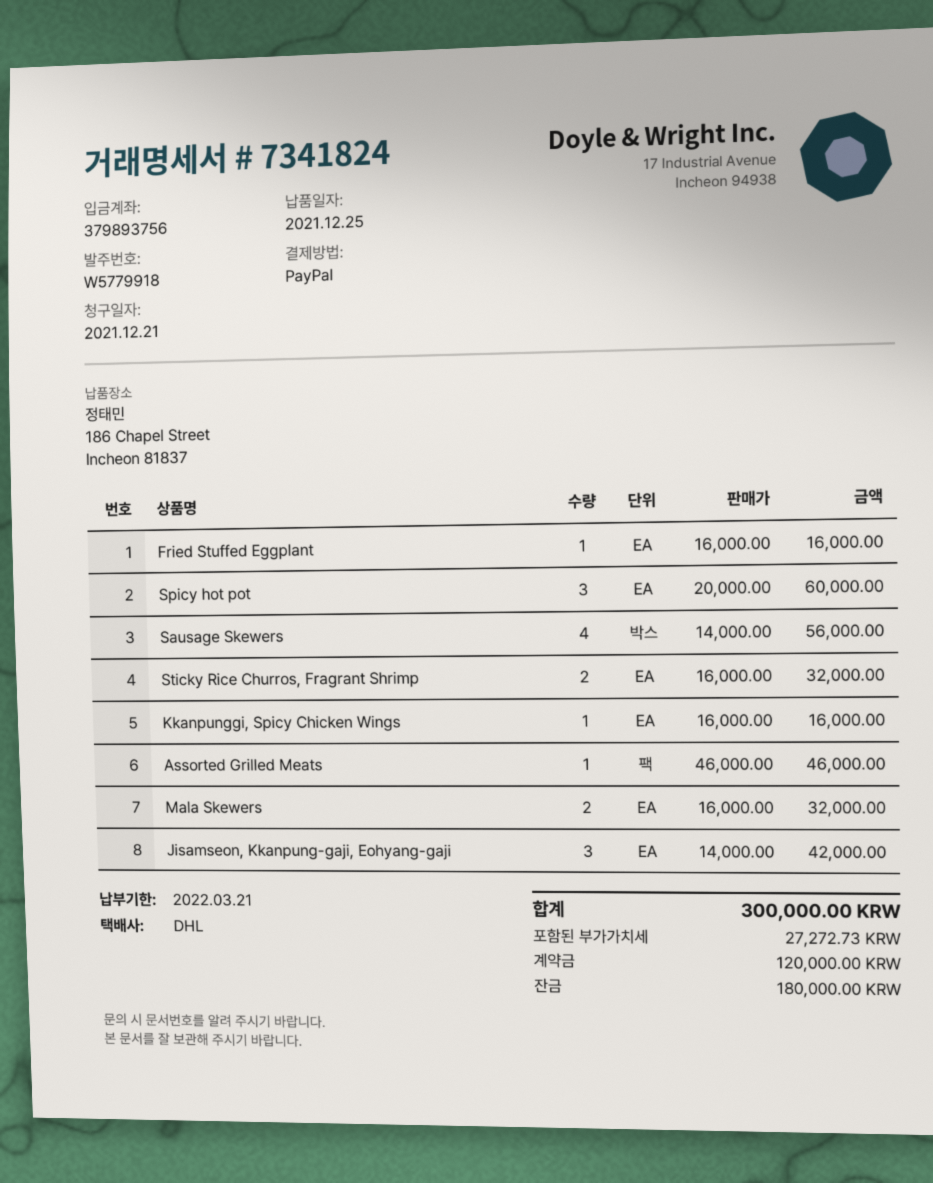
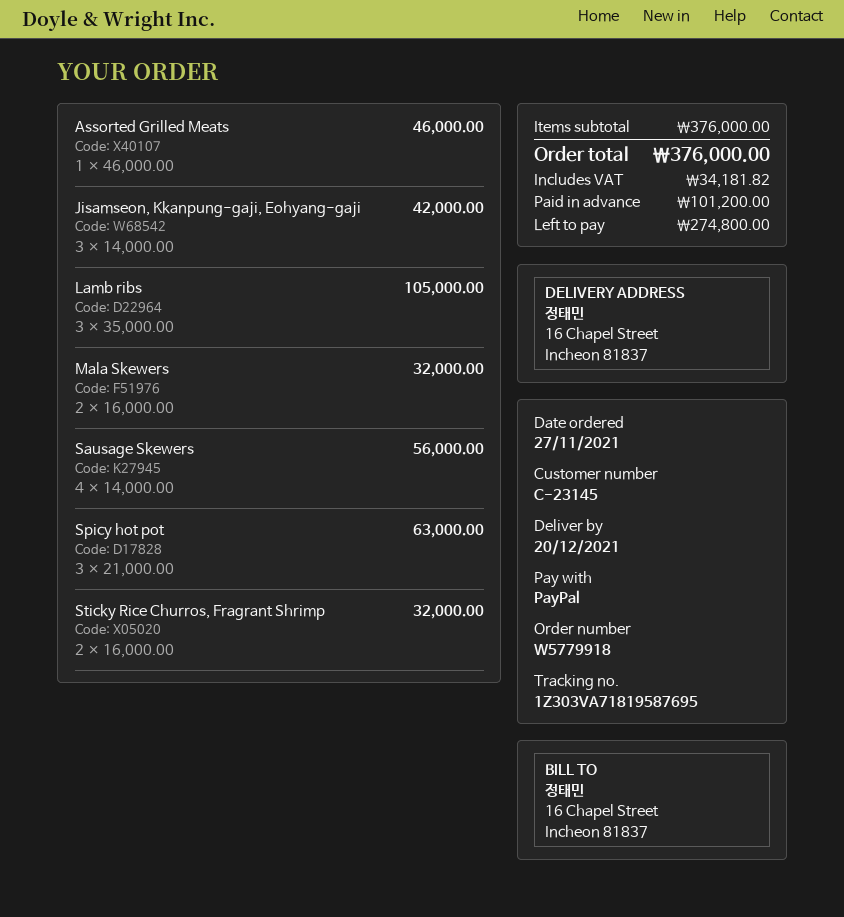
delivery date: 2021-12-25 -> 2021-12-20
ship to: 186 Chapel Street, Incheon 81837 -> 16 Chapel Street, Incheon 81837
Fried Stuffed Eggplant: 1 x 16000.00 = 16000.00 -> none
Spicy hot pot: 3 x 20000.00 = 60000.00 -> 3 x 21000.00 = 63000.00
Kkanpunggi, Spicy Chicken Wings: 1 x 16000.00 = 16000.00 -> none
Lamb ribs: none -> 3 x 35000.00 = 105000.00
tax: 27272.73 -> 34181.82
total: 300000.00 -> 376000.00
deposit: 120000.00 -> 101200.00
balance: 180000.00 -> 274800.00

